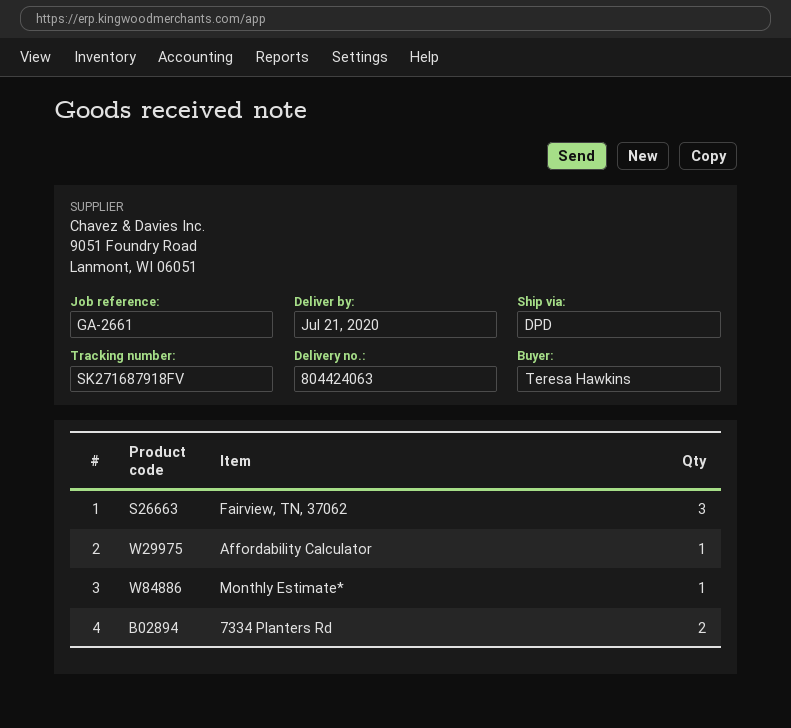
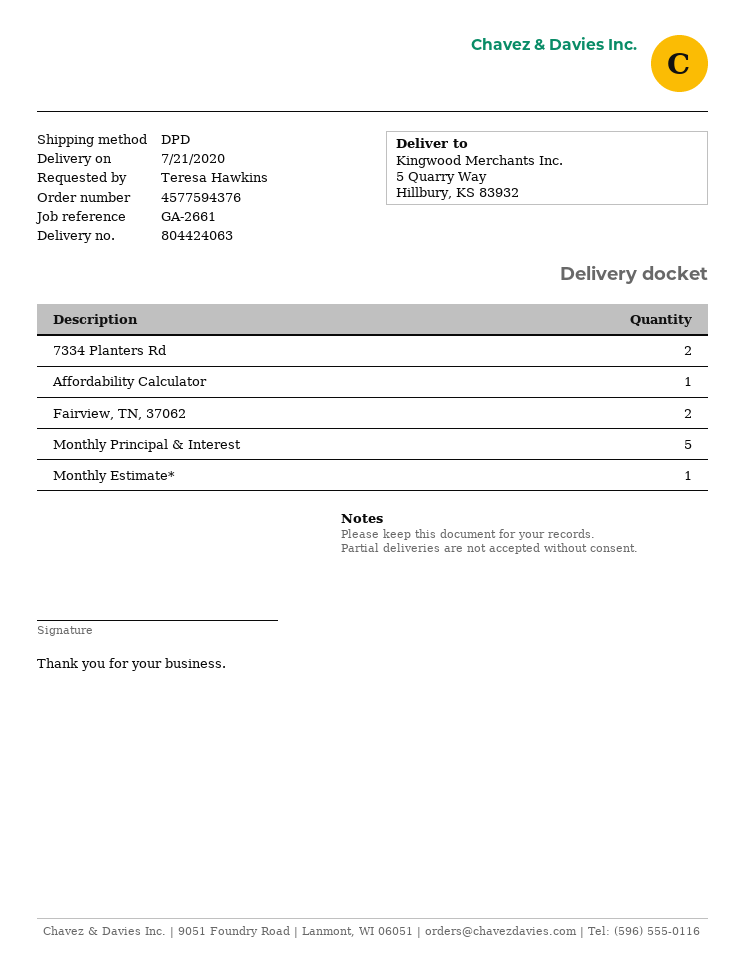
Fairview, TN, 37062: 3 -> 2
Monthly Principal & Interest: none -> 5

